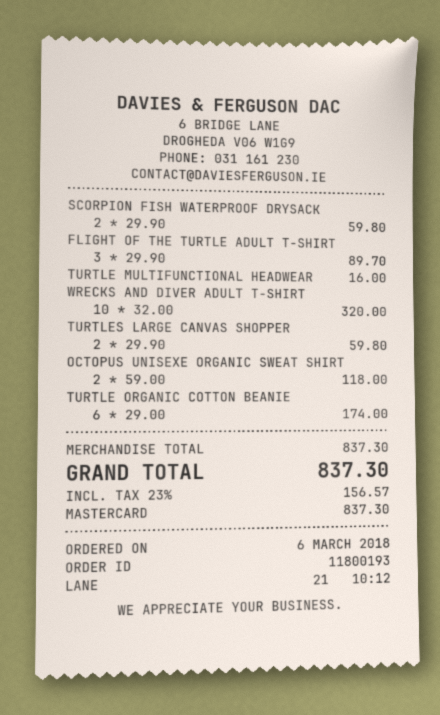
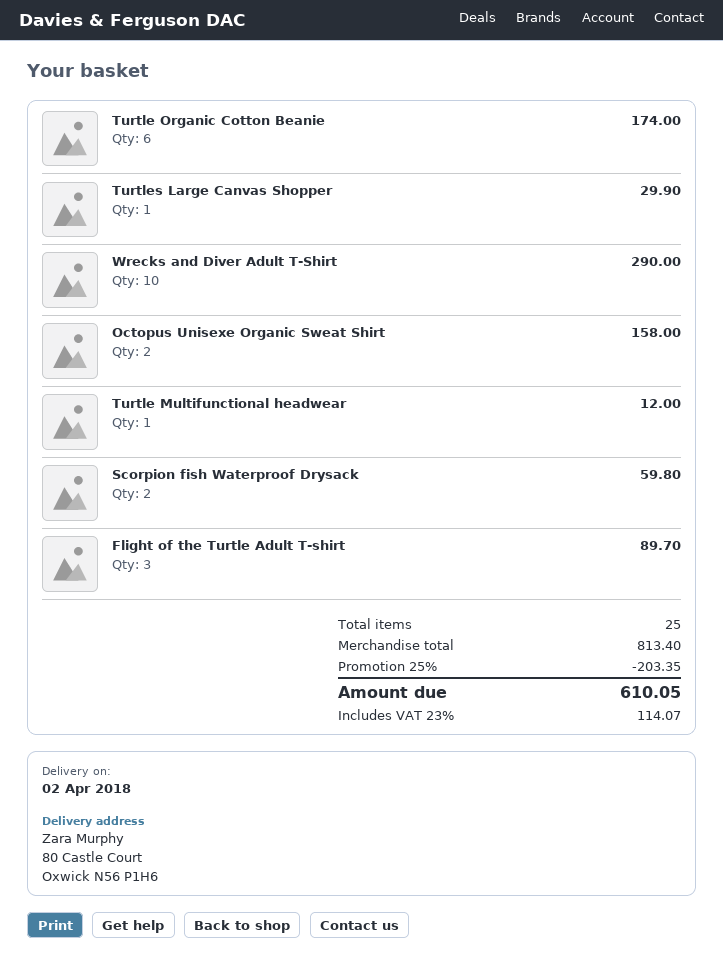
TURTLE MULTIFUNCTIONAL HEADWEAR: 1 for 16.00 -> 1 for 12.00
WRECKS AND DIVER ADULT T-SHIRT: 10 for 320.00 -> 10 for 290.00
TURTLES LARGE CANVAS SHOPPER: 2 for 59.80 -> 1 for 29.90
OCTOPUS UNISEXE ORGANIC SWEAT SHIRT: 2 for 118.00 -> 2 for 158.00
subtotal: 837.30 -> 813.40
discount: none -> 25% = 203.35
tax: 23% = 156.57 -> 23% = 114.07
total: 837.30 -> 610.05

